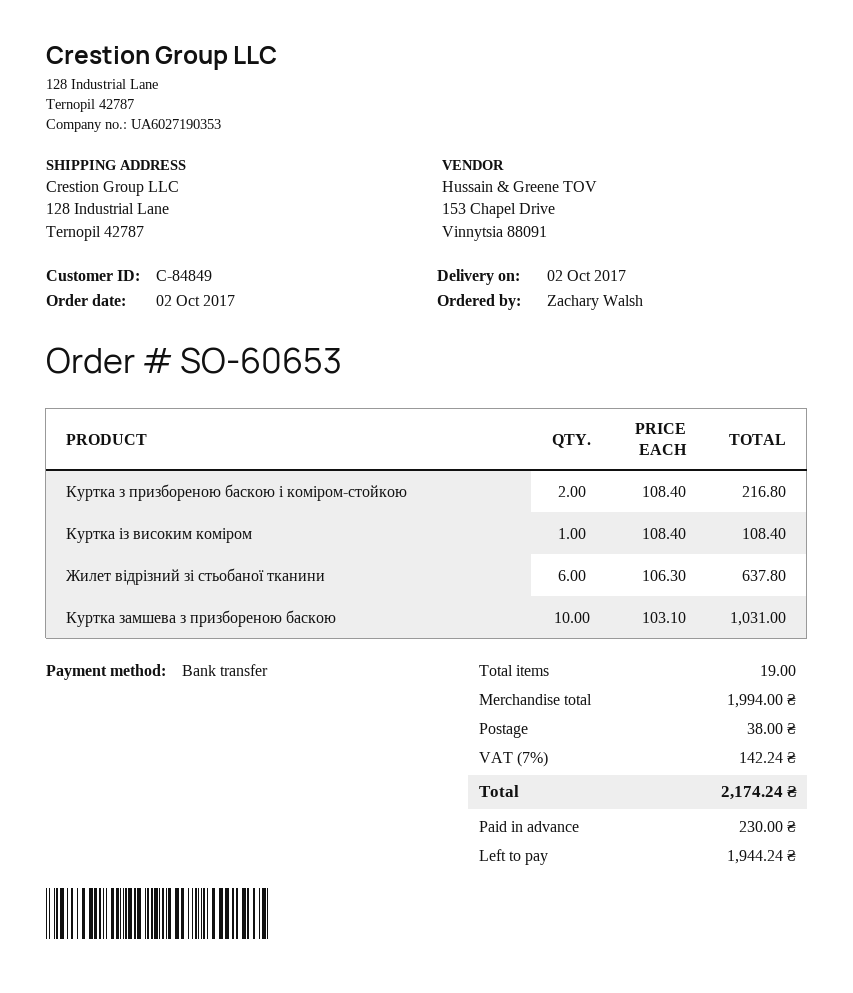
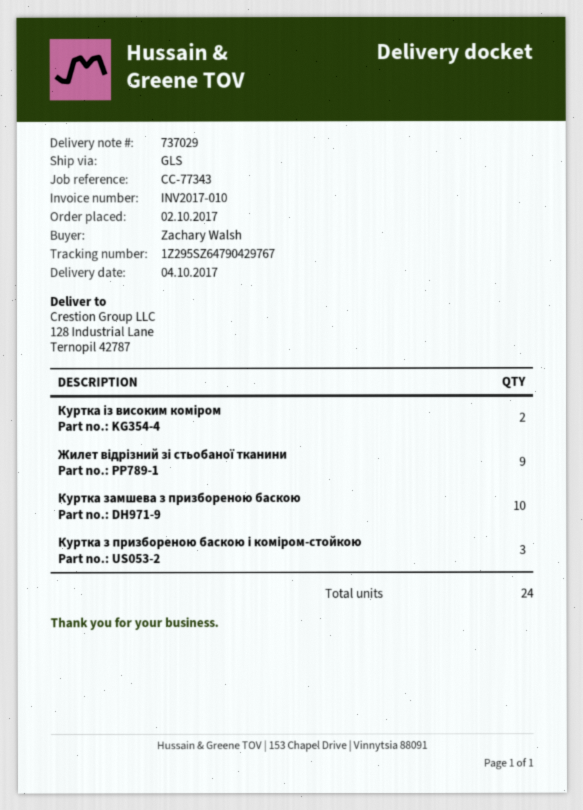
delivery date: 2017-10-02 -> 2017-10-04
Куртка з призбореною баскою і коміром-стойкою: 2 -> 3
Куртка із високим коміром: 1 -> 2
Жилет відрізний зі стьобаної тканини: 6 -> 9
total quantity: 19 -> 24

